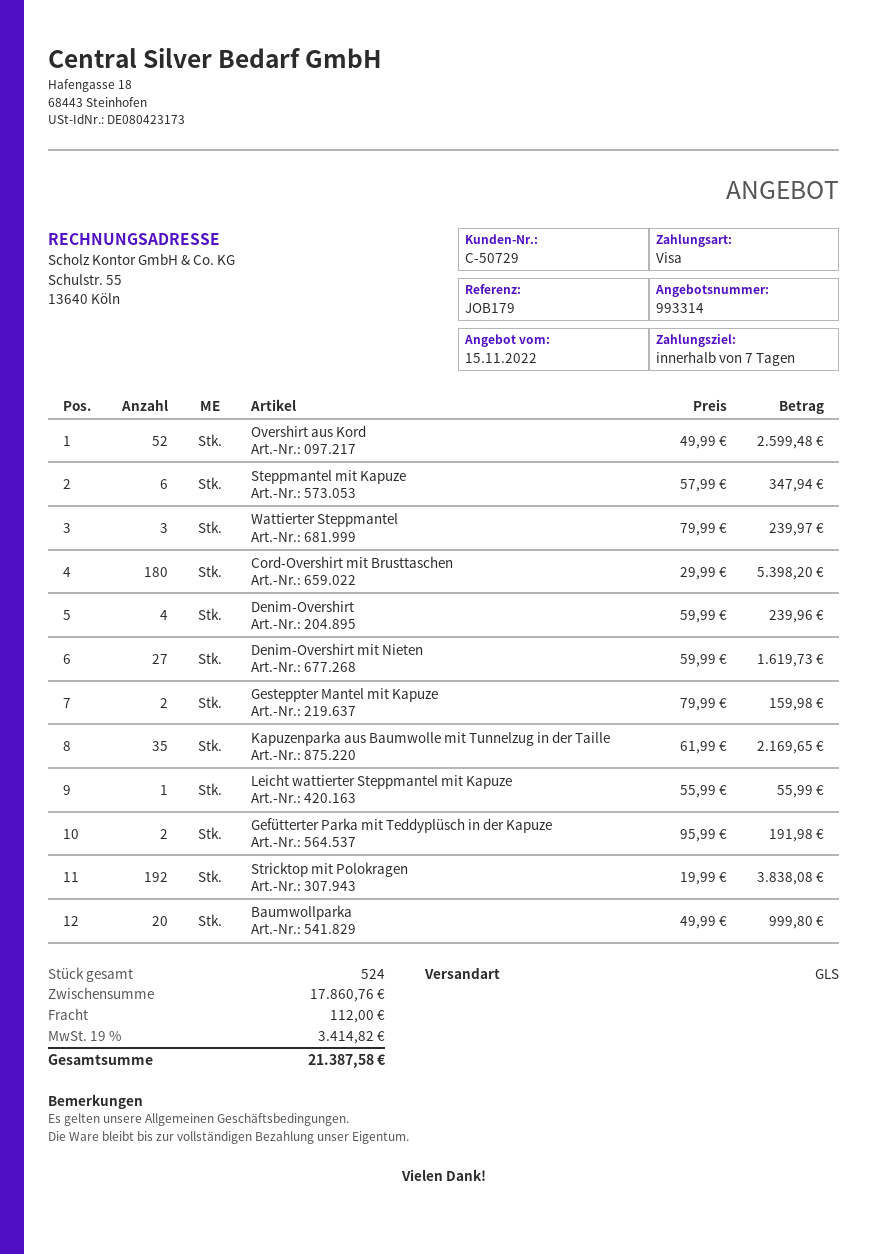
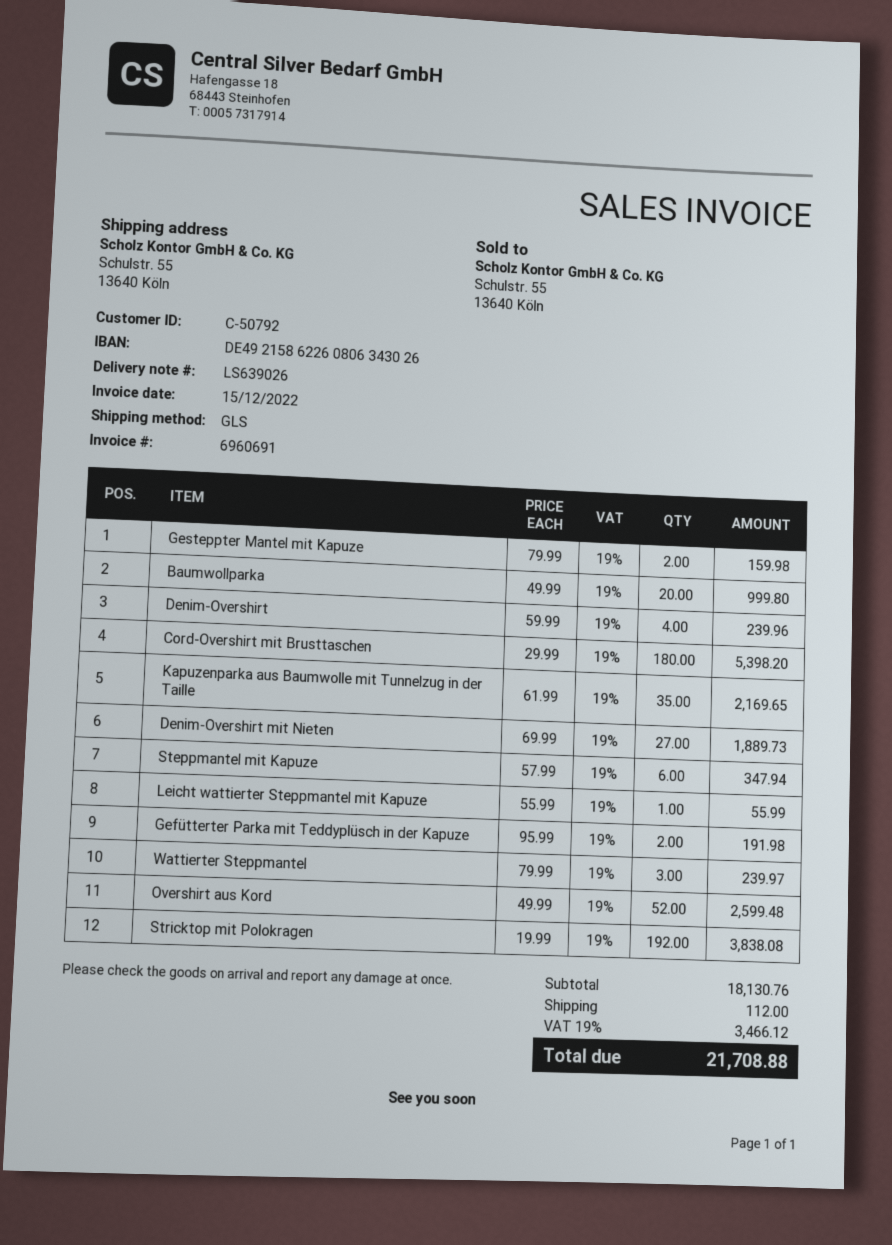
customer number: C-50729 -> C-50792
Denim-Overshirt mit Nieten: 27 x 59.99 = 1619.73 -> 27 x 69.99 = 1889.73
subtotal: 17860.76 -> 18130.76
tax: 19% = 3414.82 -> 19% = 3466.12
total: 21387.58 -> 21708.88

